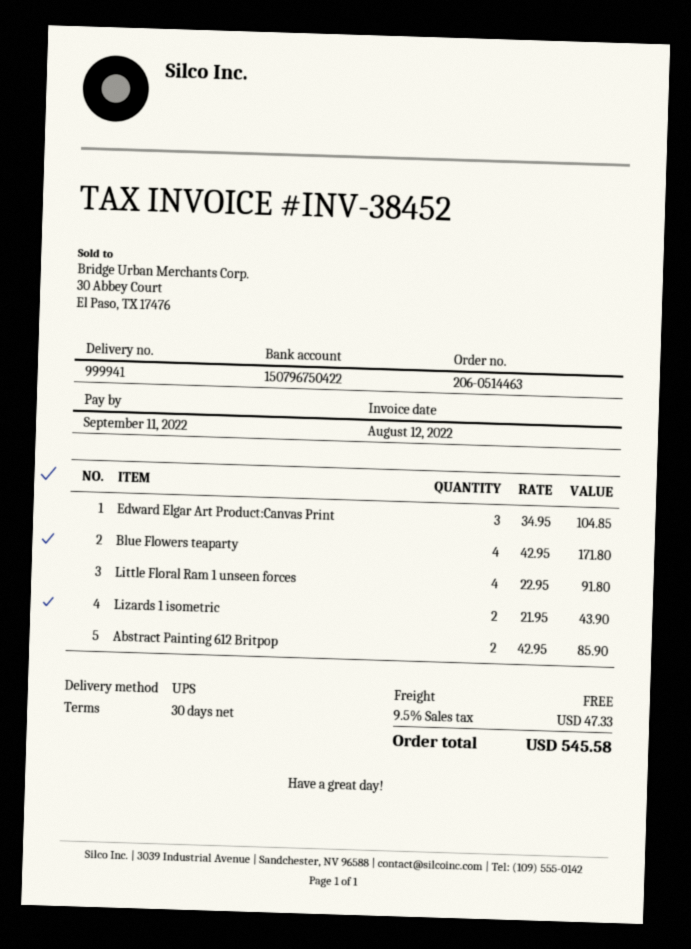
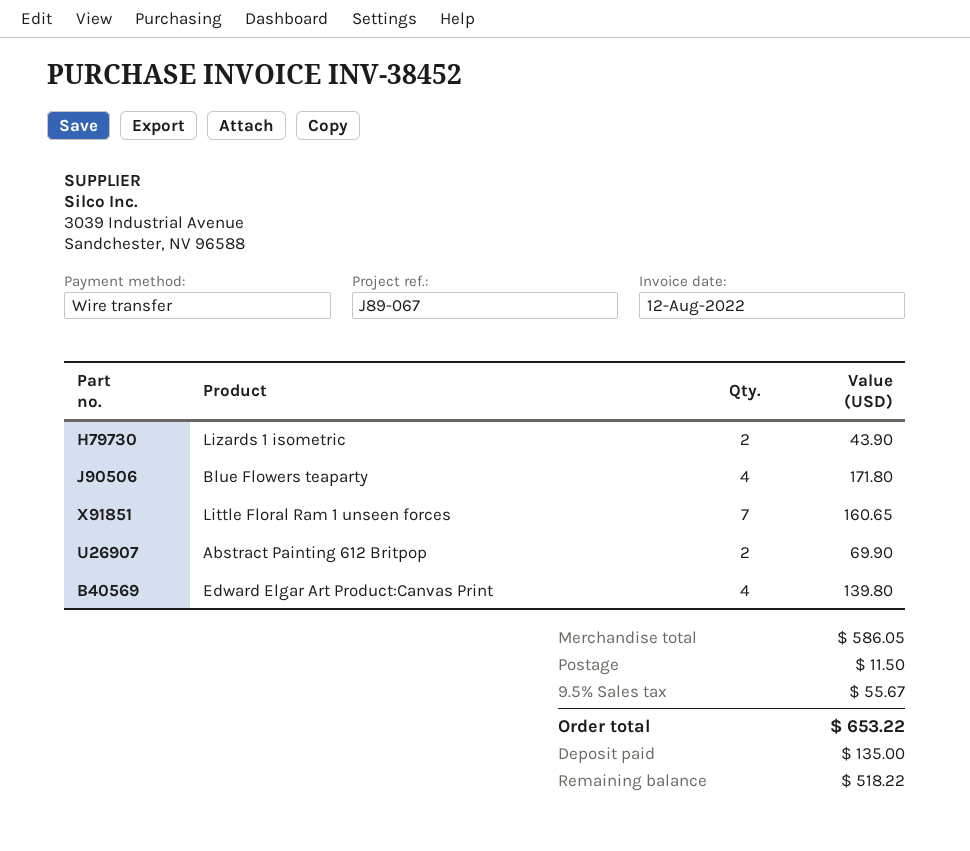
Edward Elgar Art Product:Canvas Print: 3 for 104.85 -> 4 for 139.80
Little Floral Ram 1 unseen forces: 4 for 91.80 -> 7 for 160.65
Abstract Painting 612 Britpop: 2 for 85.90 -> 2 for 69.90
shipping: 0.00 -> 11.50
tax: 9.5% = 47.33 -> 9.5% = 55.67
total: 545.58 -> 653.22

